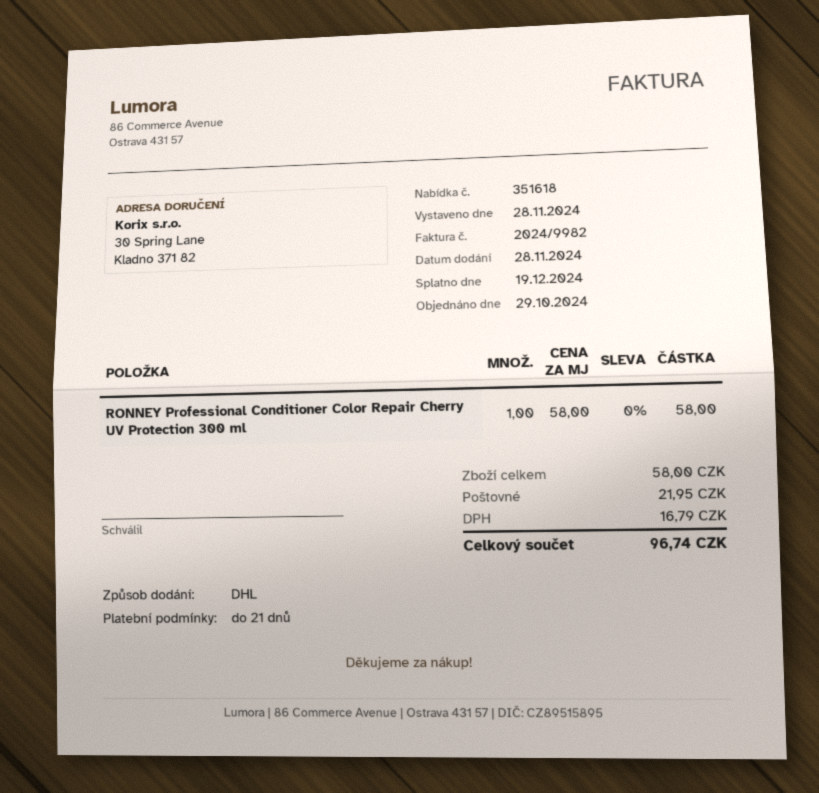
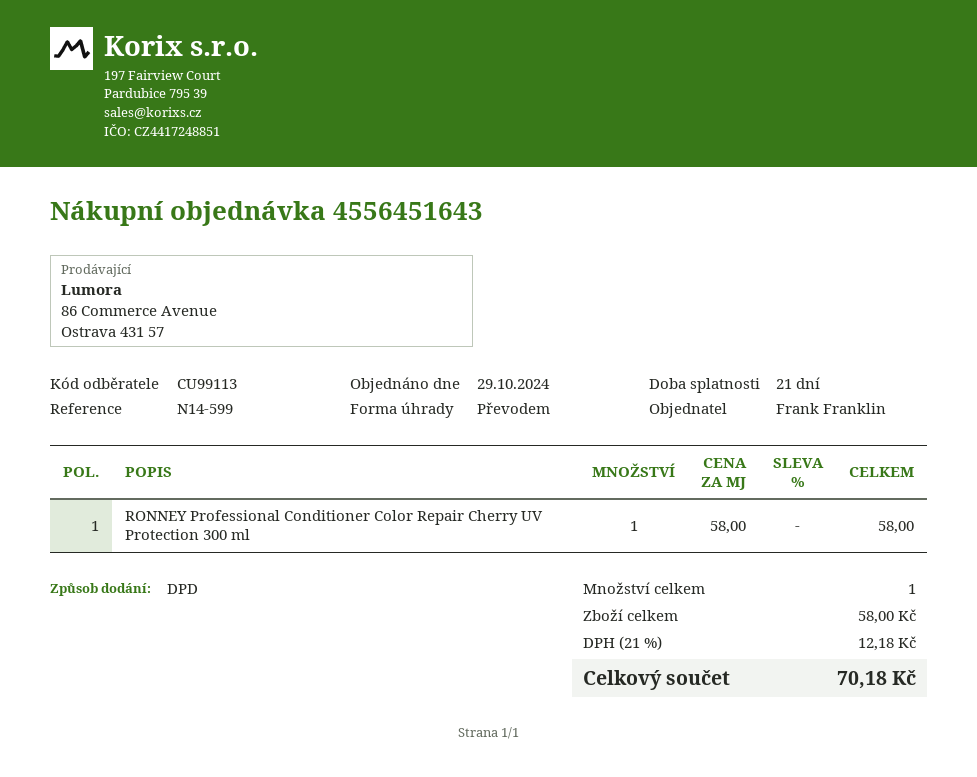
shipping method: DHL -> DPD
shipping: 21.95 -> none
tax: 16.79 -> 12.18
total: 96.74 -> 70.18

